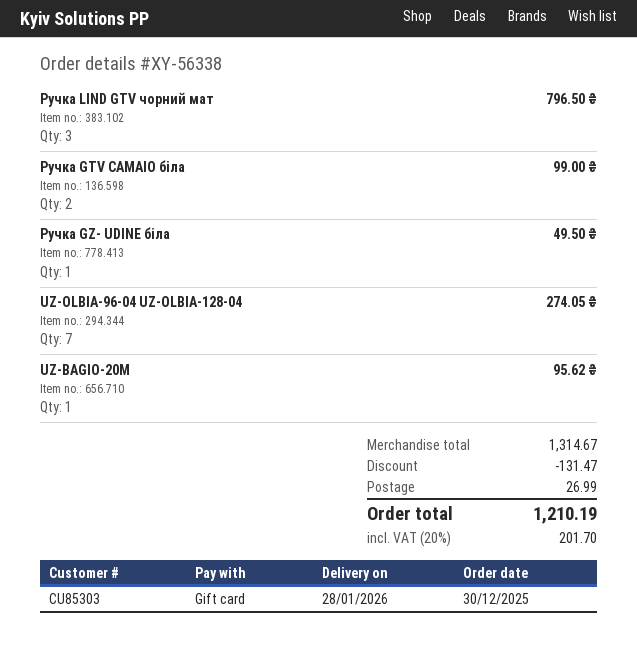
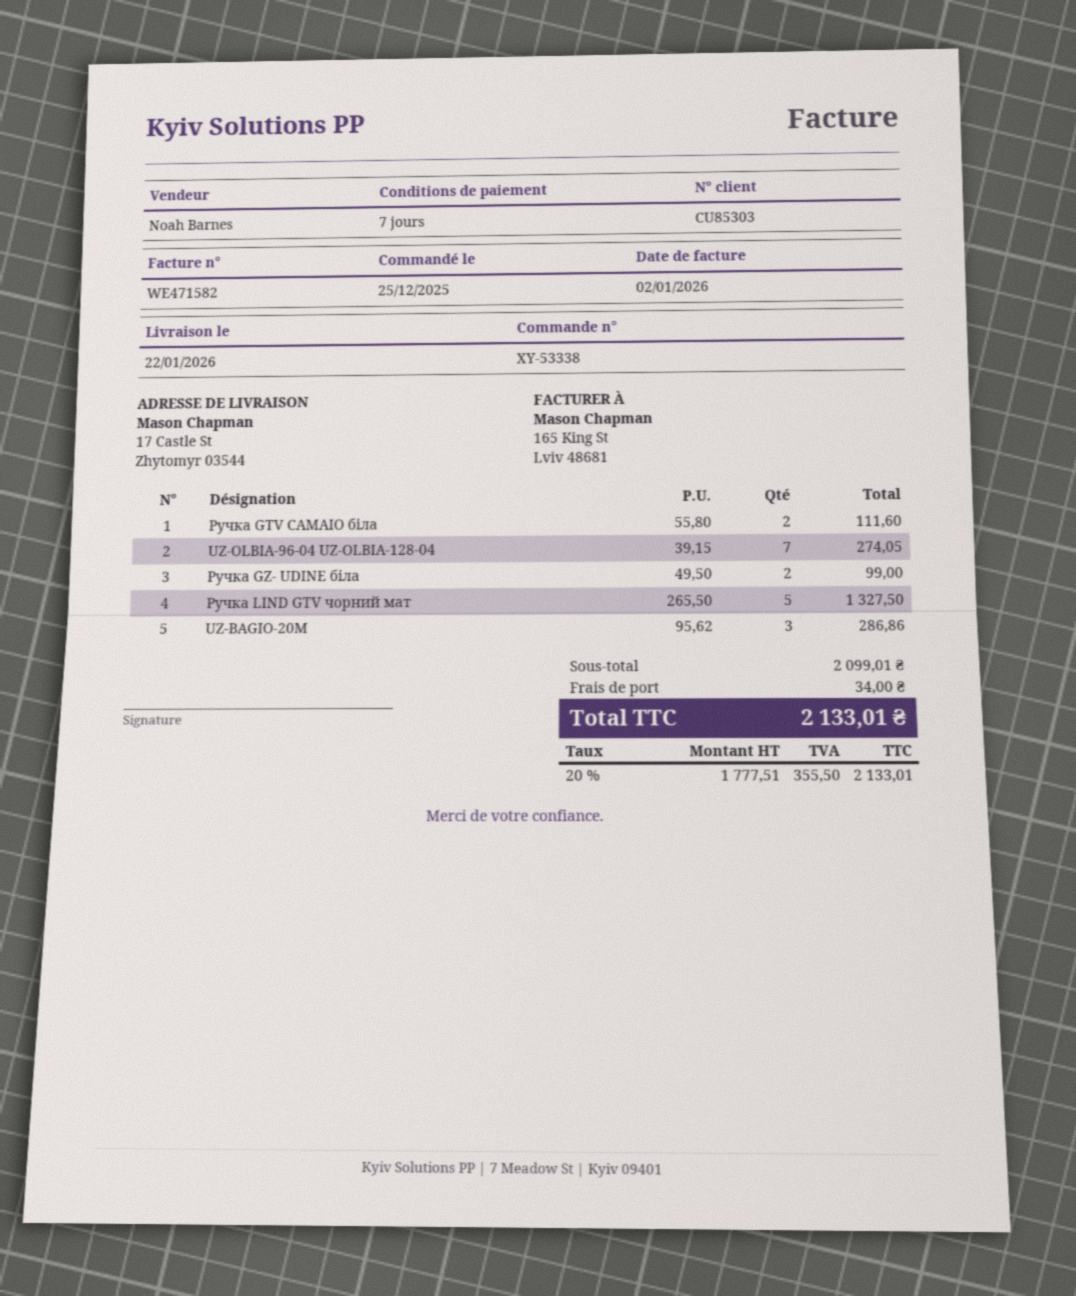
order number: XY-56338 -> XY-53338
order date: 2025-12-30 -> 2025-12-25
delivery date: 2026-01-28 -> 2026-01-22
Ручка LIND GTV чорний мат: 3 for 796.50 -> 5 for 1327.50
Ручка GTV CAMAIO біла: 2 for 99.00 -> 2 for 111.60
Ручка GZ- UDINE біла: 1 for 49.50 -> 2 for 99.00
UZ-BAGIO-20M: 1 for 95.62 -> 3 for 286.86
subtotal: 1314.67 -> 2099.01
discount: 131.47 -> none
shipping: 26.99 -> 34.00
tax: 20% = 201.70 -> 20% = 355.50
total: 1210.19 -> 2133.01

